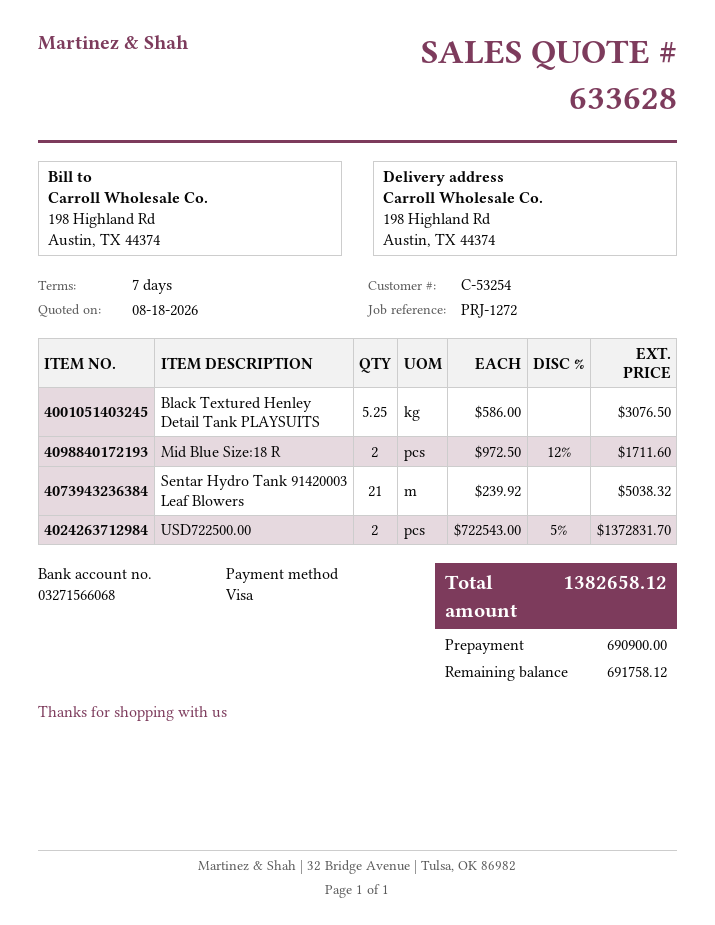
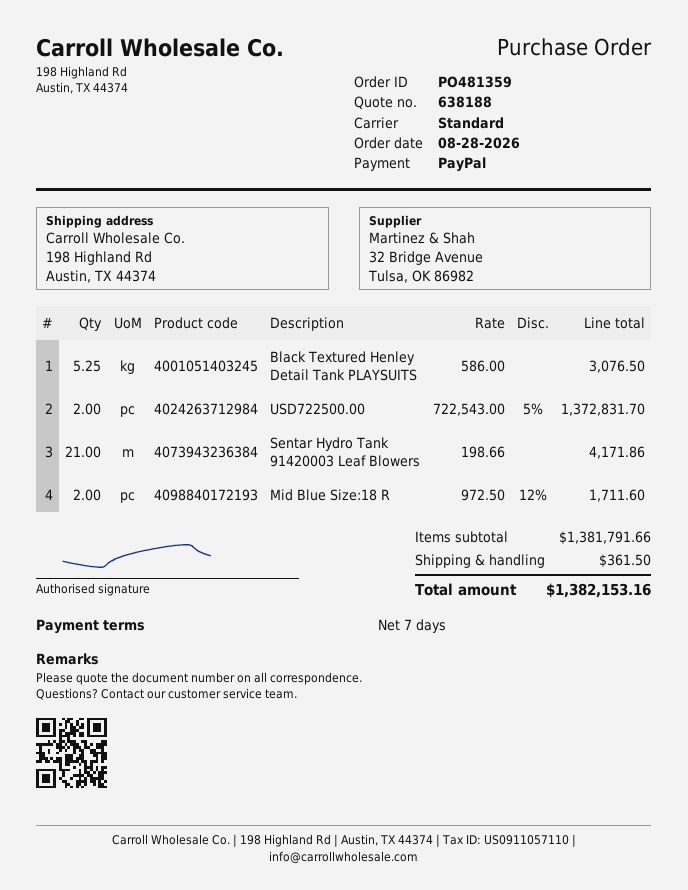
quote number: 633628 -> 638188
payment method: Visa -> PayPal
Sentar Hydro Tank 91420003 Leaf Blowers: 21 x 239.92 = 5038.32 -> 21 x 198.66 = 4171.86
shipping: none -> 361.50
total: 1382658.12 -> 1382153.16

